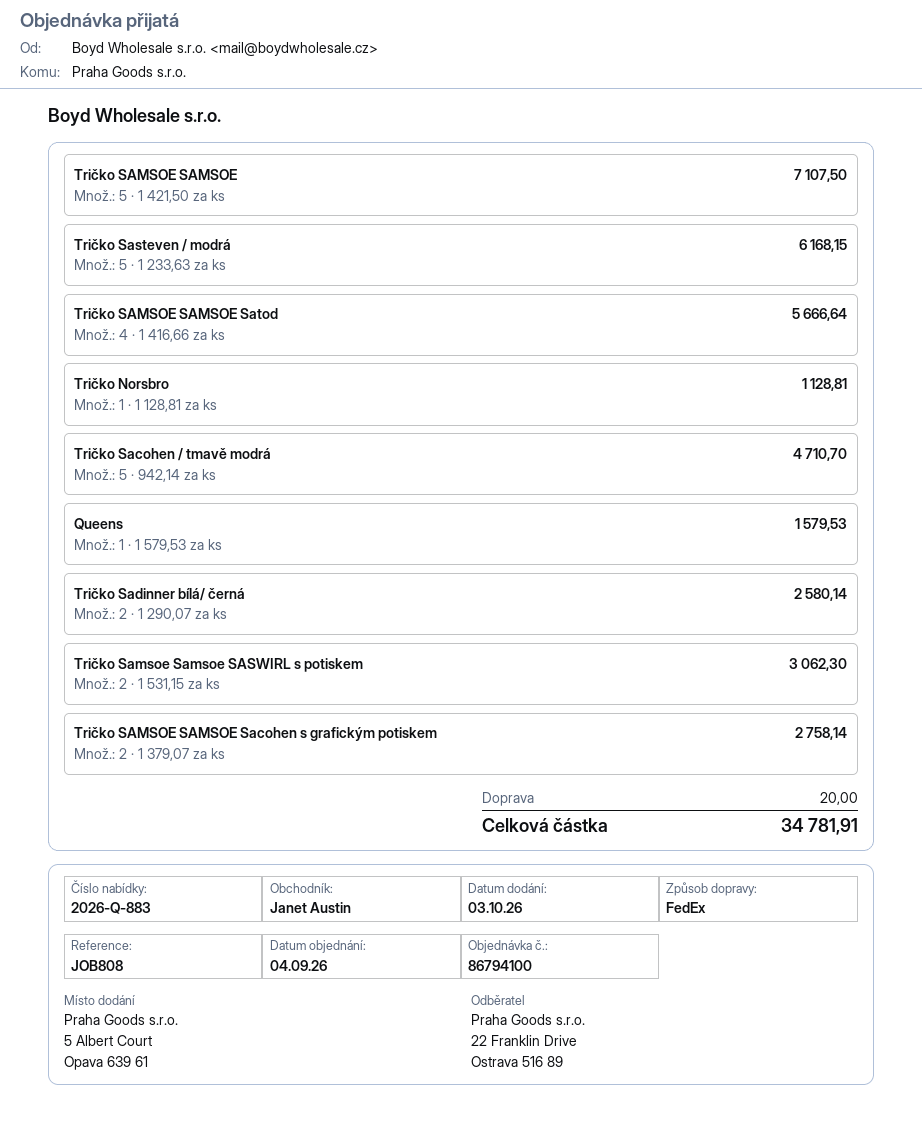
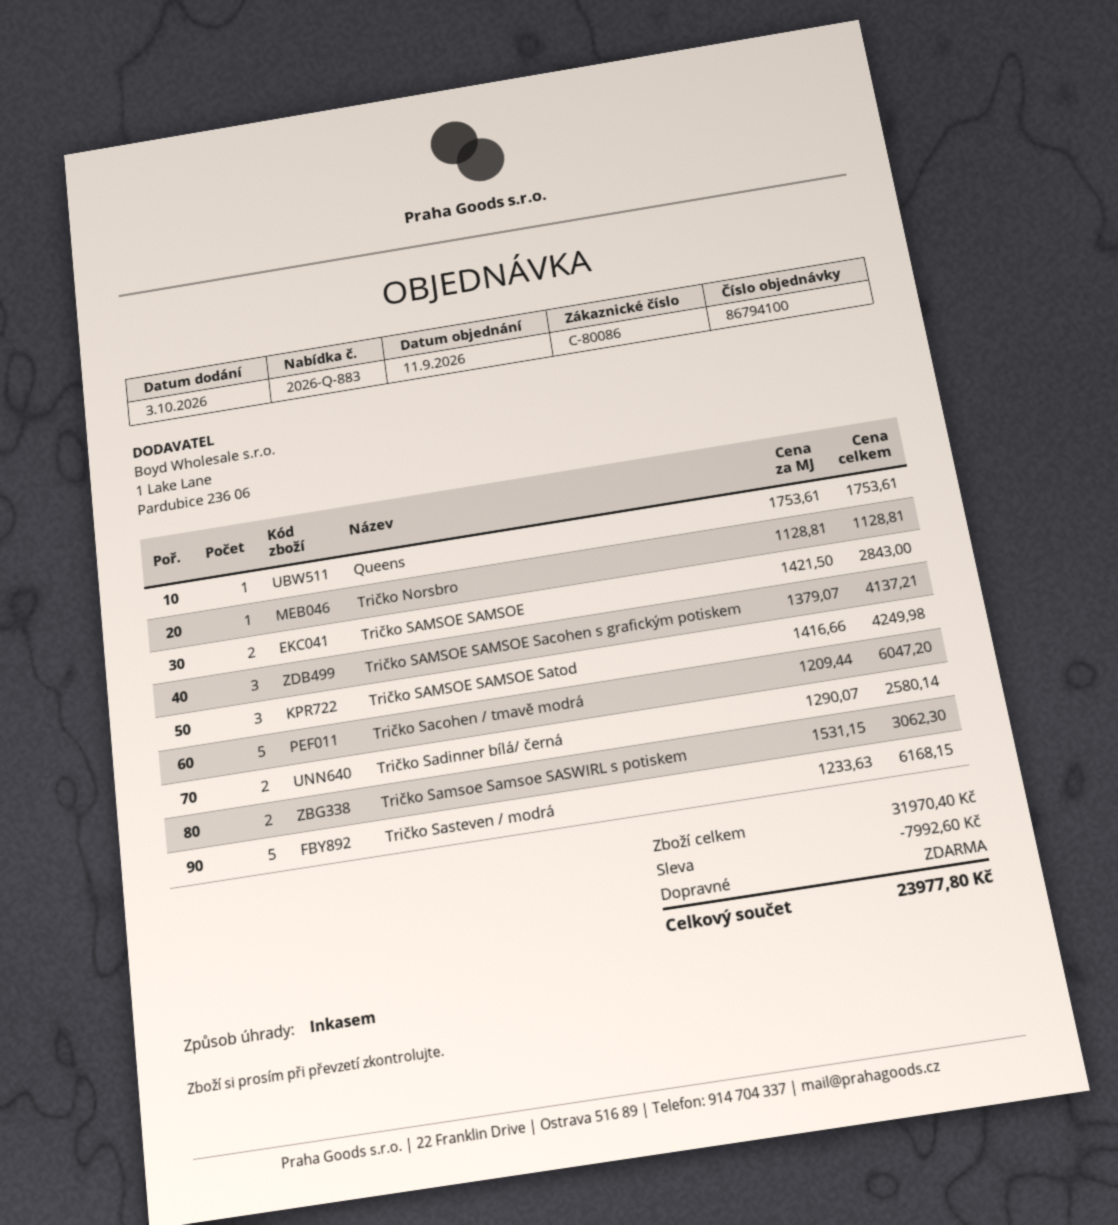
order date: 2026-09-04 -> 2026-09-11
Tričko SAMSOE SAMSOE: 5 x 1421.50 = 7107.50 -> 2 x 1421.50 = 2843.00
Tričko SAMSOE SAMSOE Satod: 4 x 1416.66 = 5666.64 -> 3 x 1416.66 = 4249.98
Tričko Sacohen / tmavě modrá: 5 x 942.14 = 4710.70 -> 5 x 1209.44 = 6047.20
Queens: 1 x 1579.53 = 1579.53 -> 1 x 1753.61 = 1753.61
Tričko SAMSOE SAMSOE Sacohen s grafickým potiskem: 2 x 1379.07 = 2758.14 -> 3 x 1379.07 = 4137.21
discount: none -> 7992.60
shipping: 20.00 -> 0.00
total: 34781.91 -> 23977.80

